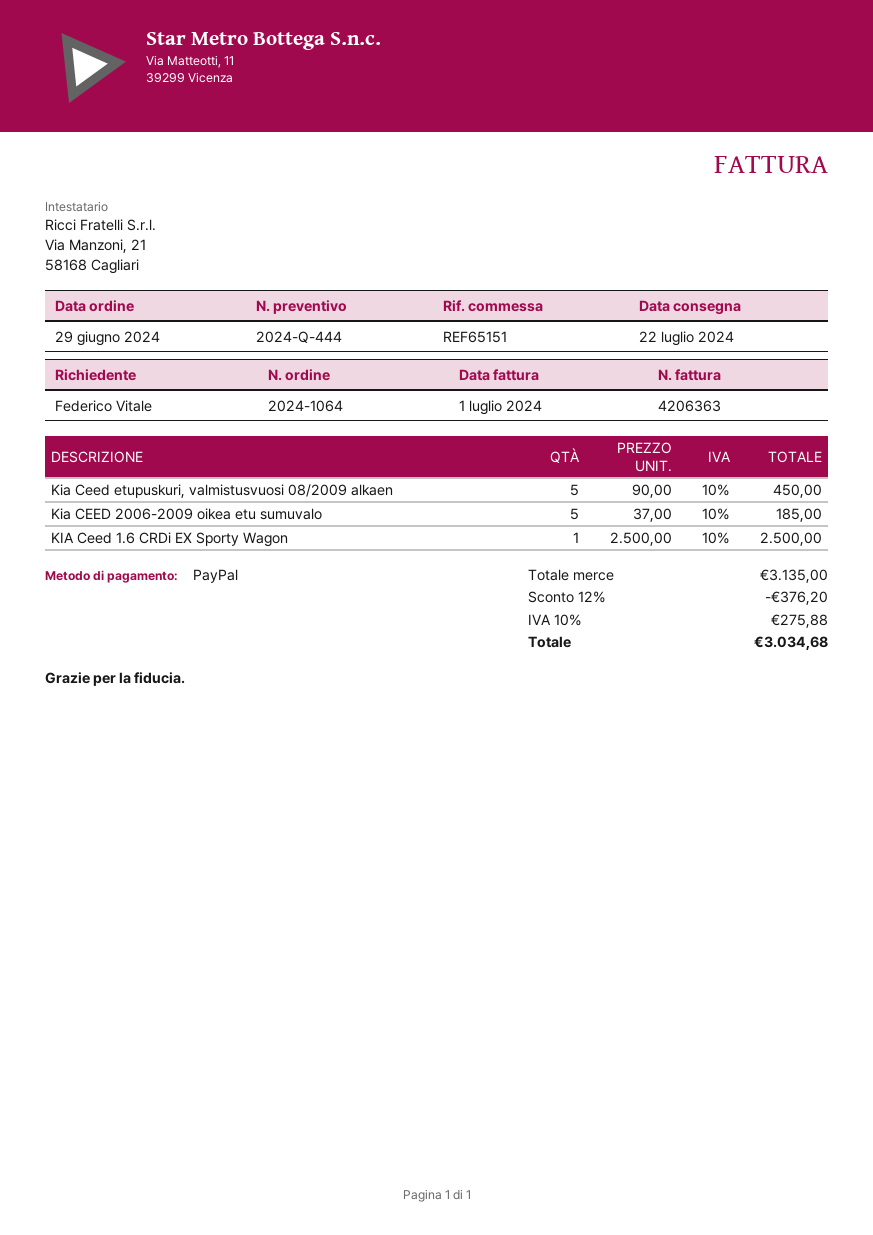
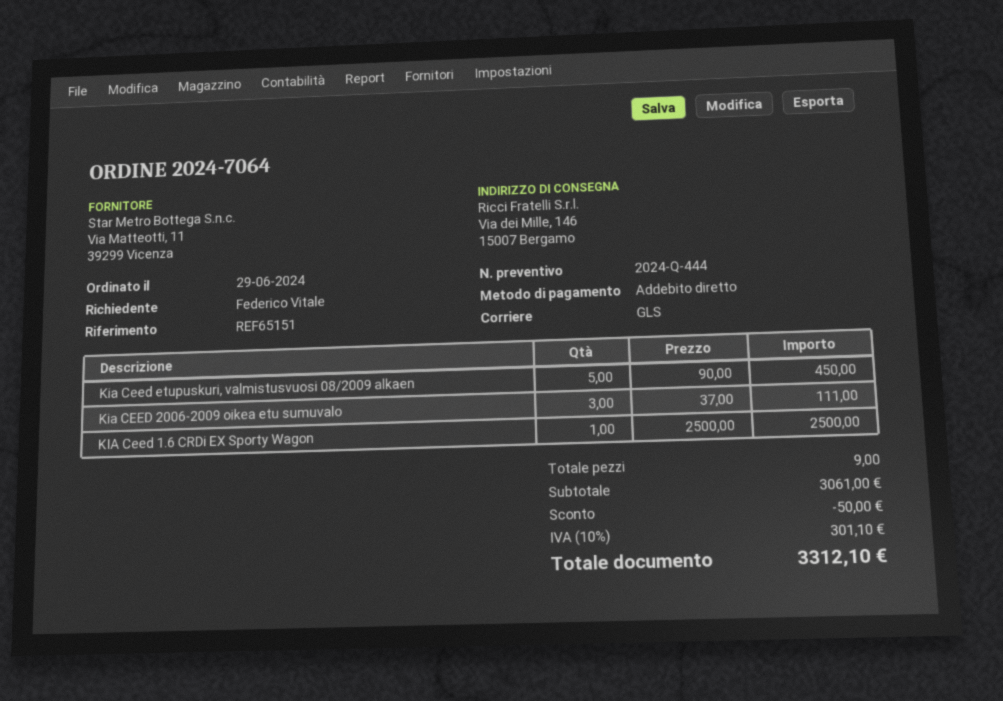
order number: 2024-1064 -> 2024-7064
payment method: PayPal -> direct debit
Kia CEED 2006-2009 oikea etu sumuvalo: 5 x 37.00 = 185.00 -> 3 x 37.00 = 111.00
subtotal: 3135.00 -> 3061.00
discount: 376.20 -> 50.00
tax: 10% = 275.88 -> 10% = 301.10
total: 3034.68 -> 3312.10

